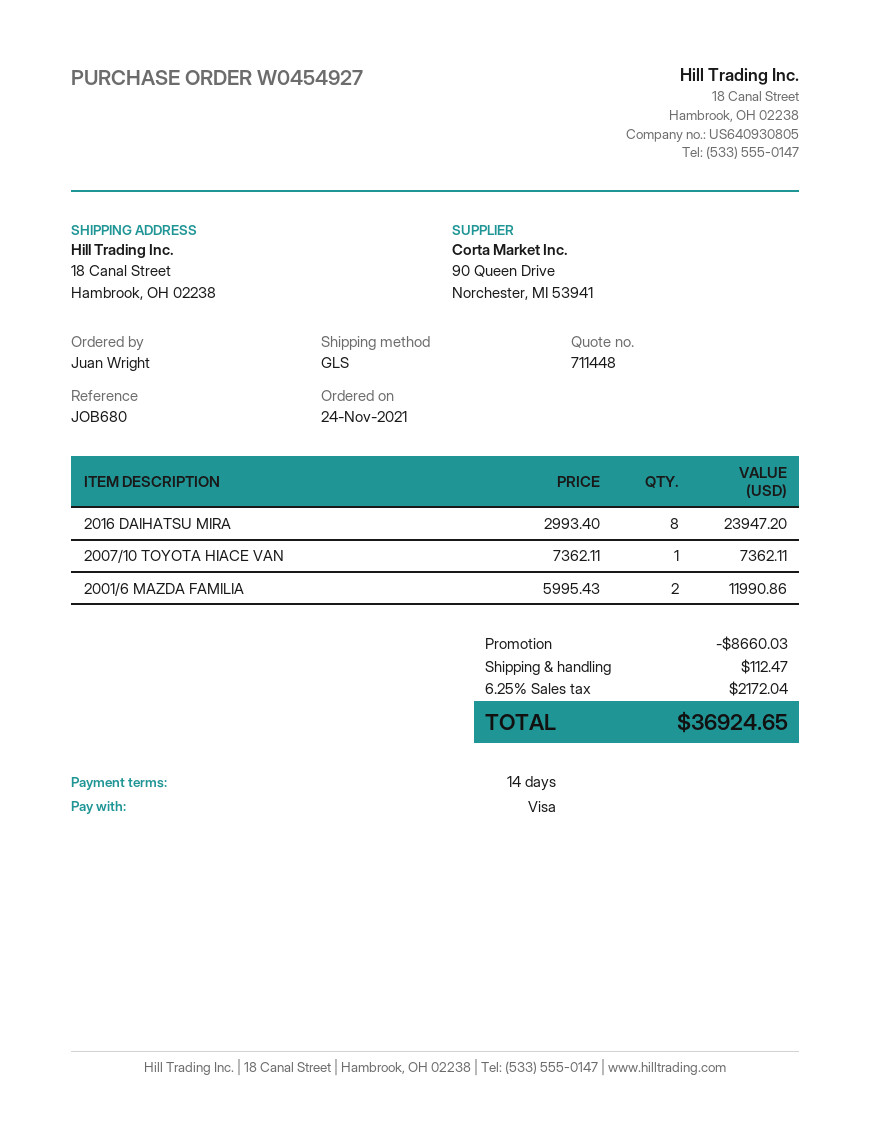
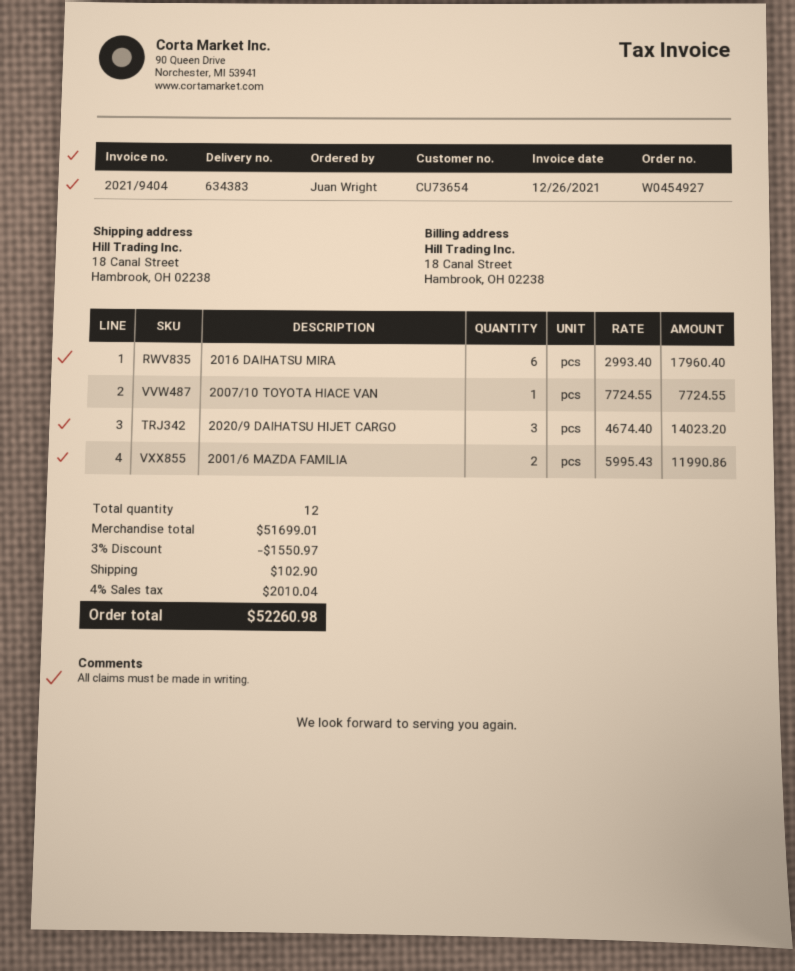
2016 DAIHATSU MIRA: 8 x 2993.40 = 23947.20 -> 6 x 2993.40 = 17960.40
2007/10 TOYOTA HIACE VAN: 1 x 7362.11 = 7362.11 -> 1 x 7724.55 = 7724.55
2020/9 DAIHATSU HIJET CARGO: none -> 3 x 4674.40 = 14023.20
discount: 8660.03 -> 1550.97
shipping: 112.47 -> 102.90
tax: 6.25% = 2172.04 -> 4% = 2010.04
total: 36924.65 -> 52260.98

